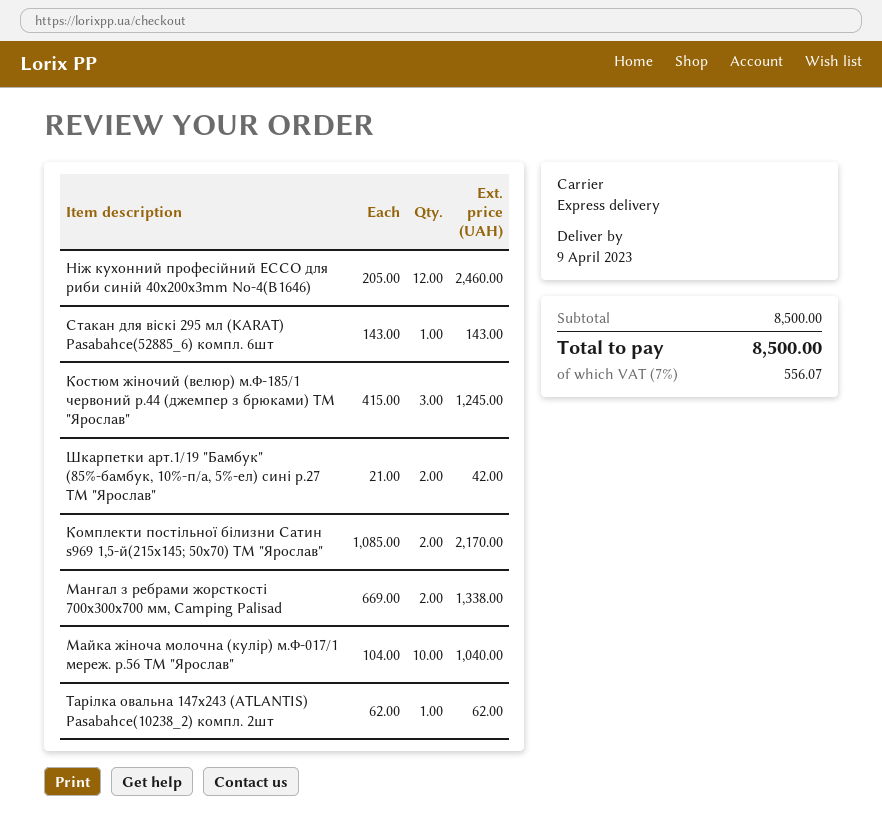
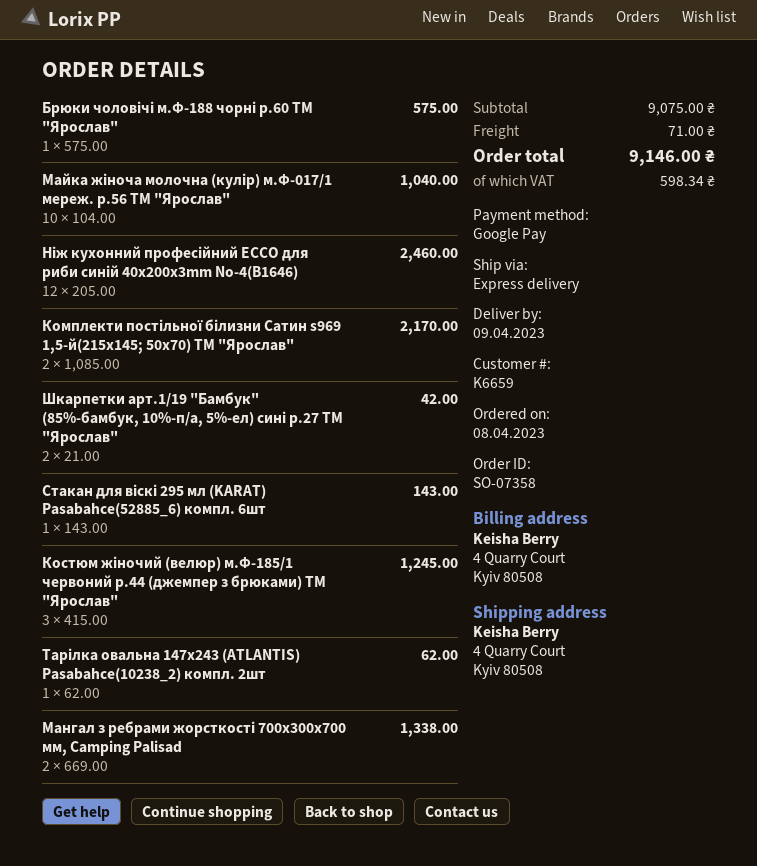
Брюки чоловічі м.Ф-188 чорні р.60 ТМ "Ярослав": none -> 1 x 575.00 = 575.00
subtotal: 8500.00 -> 9075.00
shipping: none -> 71.00
tax: 556.07 -> 598.34
total: 8500.00 -> 9146.00

